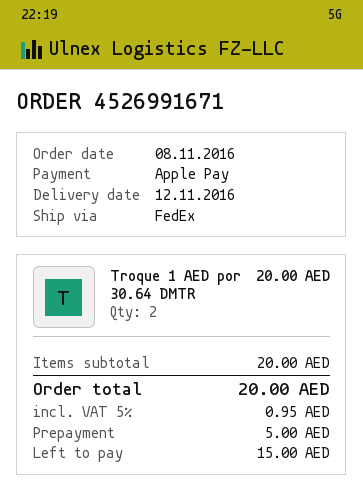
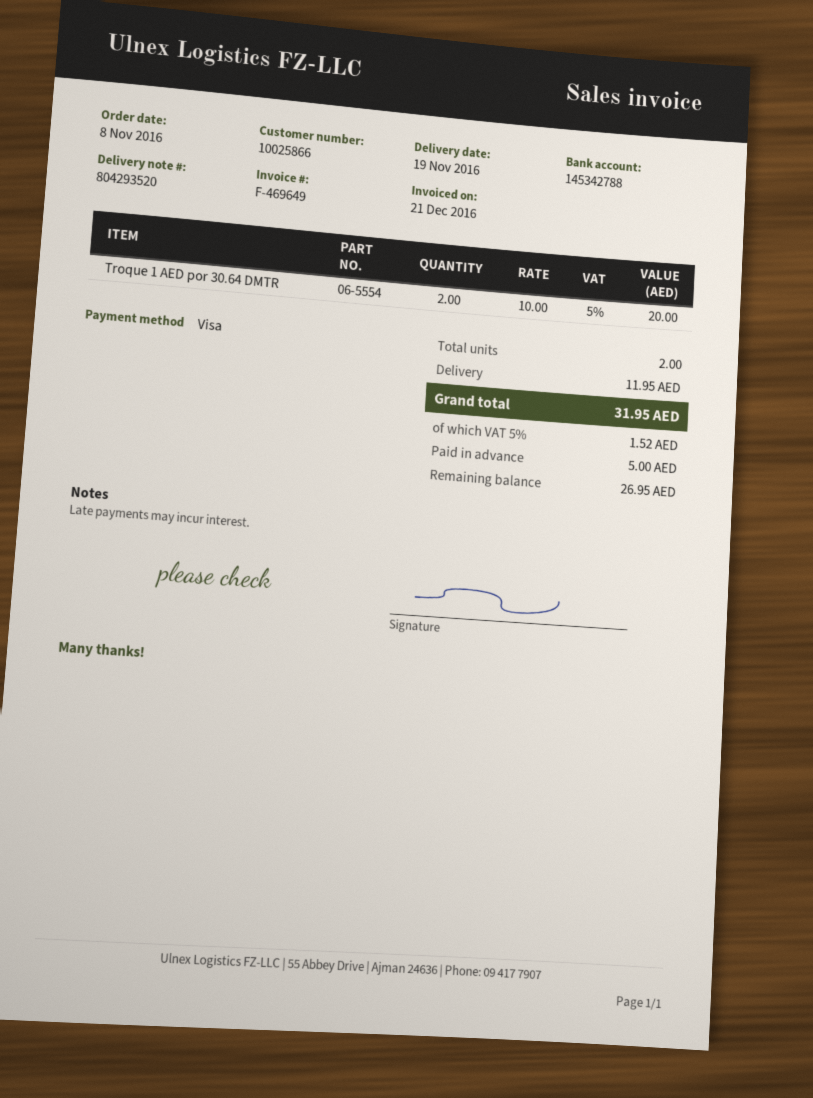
delivery date: 2016-11-12 -> 2016-11-19
payment method: Apple Pay -> Visa
shipping: none -> 11.95
tax: 5% = 0.95 -> 5% = 1.52
total: 20.00 -> 31.95
balance: 15.00 -> 26.95

